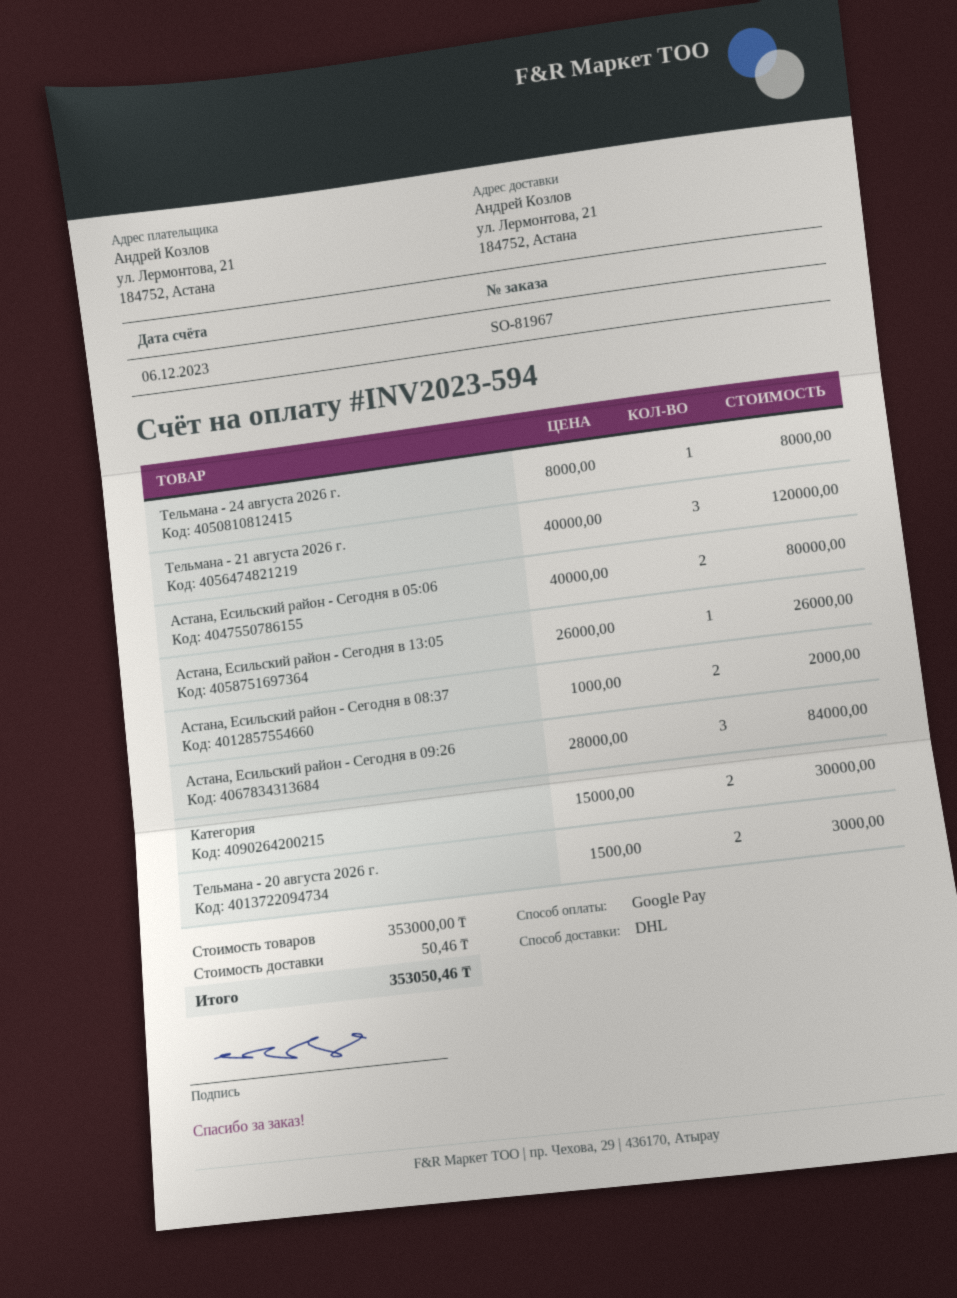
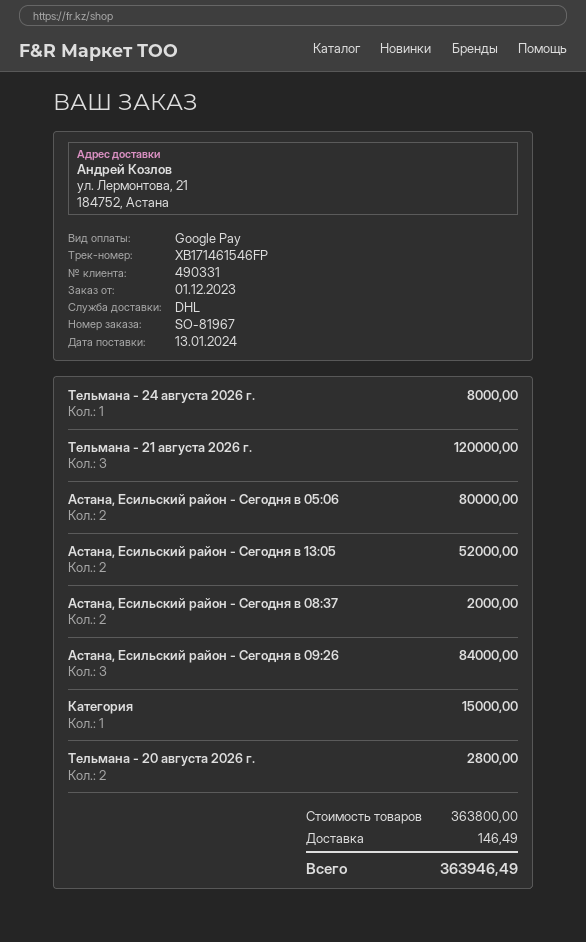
Астана, Есильский район - Сегодня в 13:05: 1 for 26000.00 -> 2 for 52000.00
Категория: 2 for 30000.00 -> 1 for 15000.00
Тельмана - 20 августа 2026 г.: 2 for 3000.00 -> 2 for 2800.00
subtotal: 353000.00 -> 363800.00
shipping: 50.46 -> 146.49
total: 353050.46 -> 363946.49

